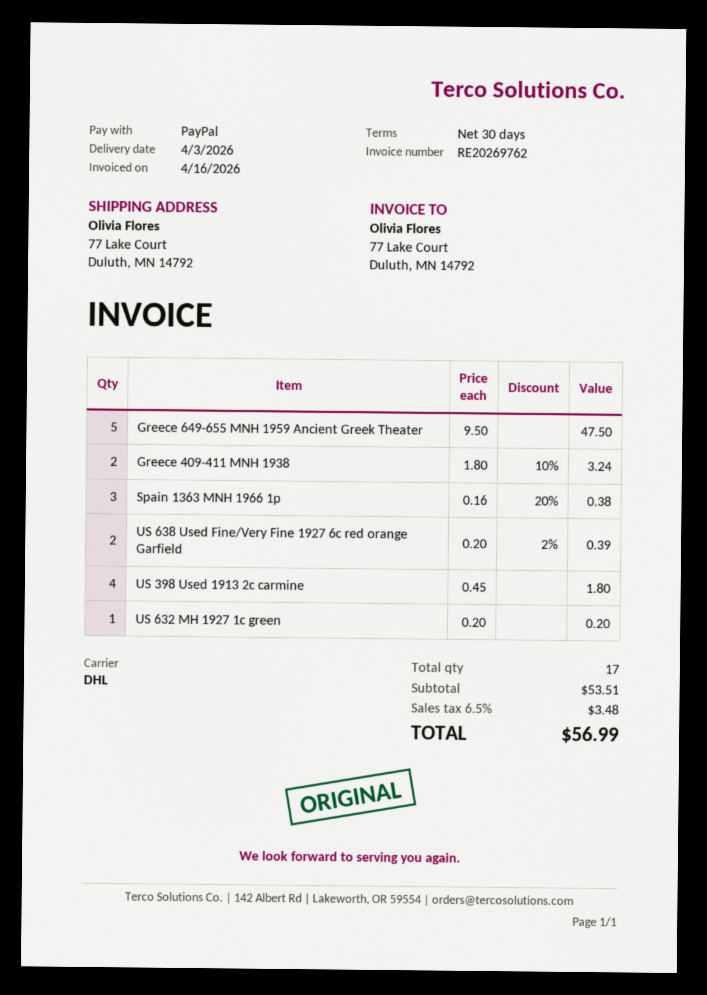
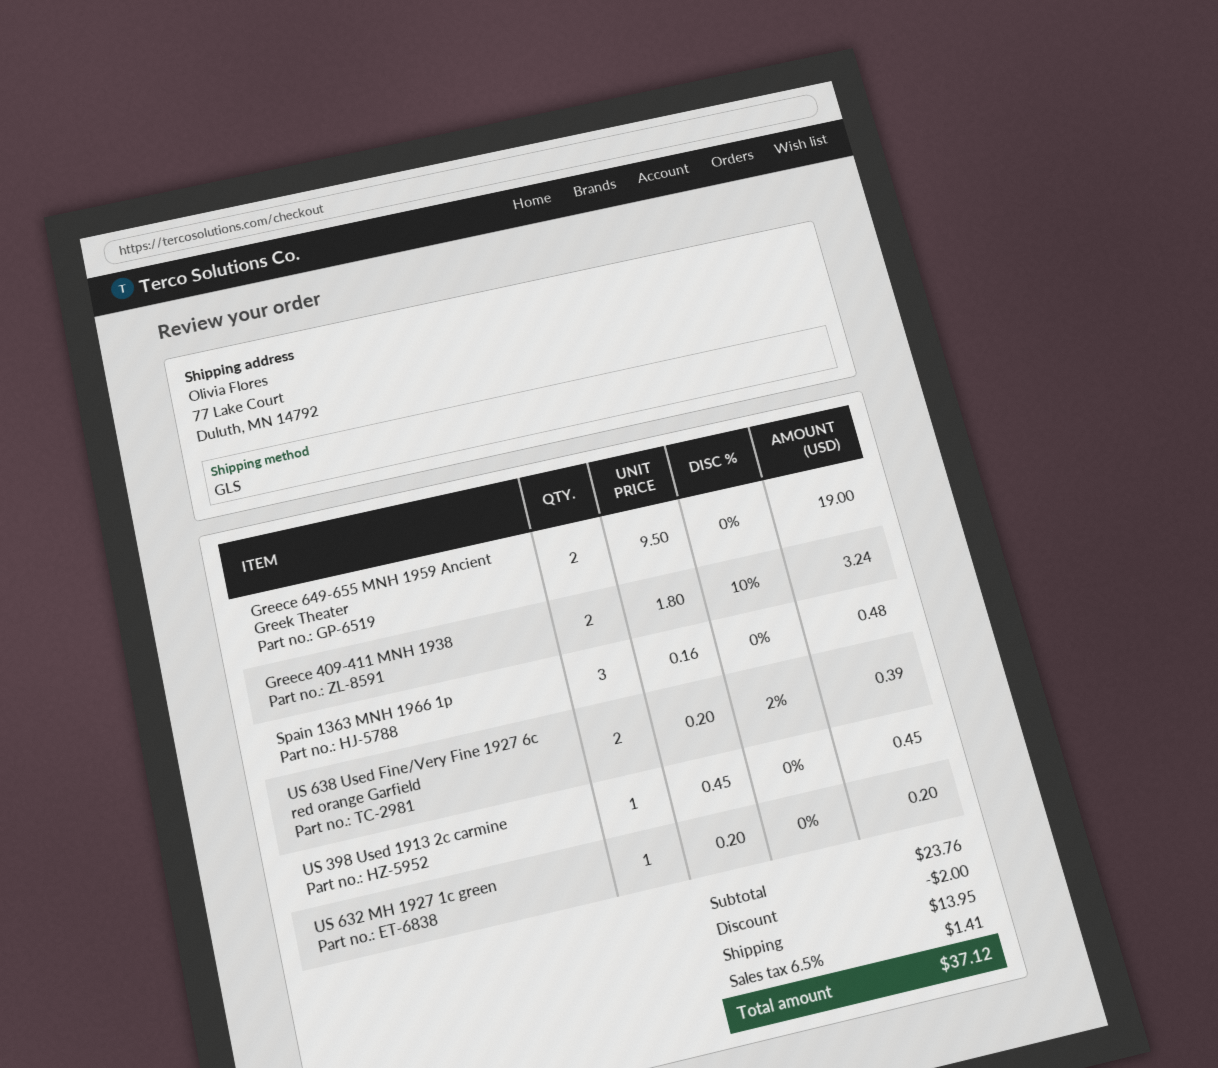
shipping method: DHL -> GLS
Greece 649-655 MNH 1959 Ancient Greek Theater: 5 x 9.50 = 47.50 -> 2 x 9.50 = 19.00
Spain 1363 MNH 1966 1p: 3 x 0.16 - 20% = 0.38 -> 3 x 0.16 = 0.48
US 398 Used 1913 2c carmine: 4 x 0.45 = 1.80 -> 1 x 0.45 = 0.45
subtotal: 53.51 -> 23.76
discount: none -> 2.00
shipping: none -> 13.95
tax: 6.5% = 3.48 -> 6.5% = 1.41
total: 56.99 -> 37.12

